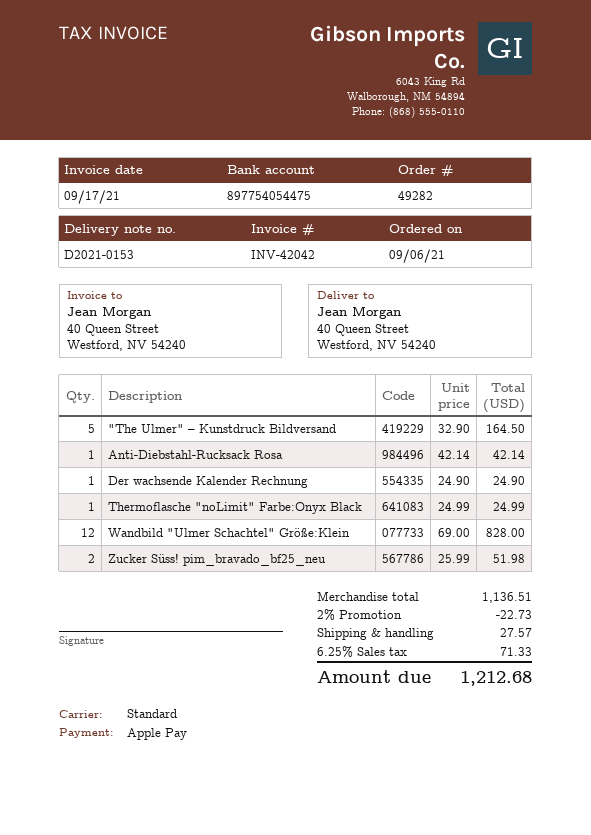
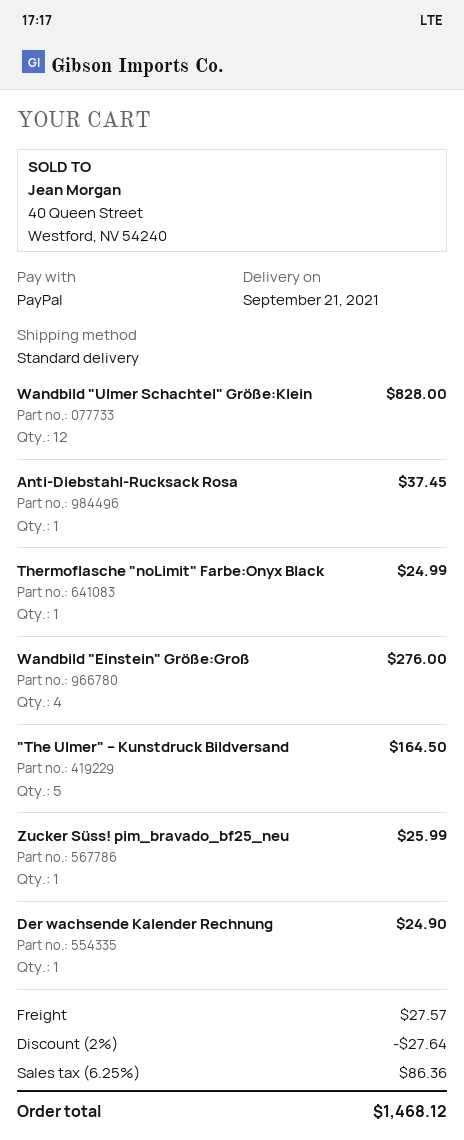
payment method: Apple Pay -> PayPal
Anti-Diebstahl-Rucksack Rosa: 1 for 42.14 -> 1 for 37.45
Zucker Süss! pim_bravado_bf25_neu: 2 for 51.98 -> 1 for 25.99
Wandbild "Einstein" Größe:Groß: none -> 4 for 276.00
discount: 2% = 22.73 -> 2% = 27.64
tax: 6.25% = 71.33 -> 6.25% = 86.36
total: 1212.68 -> 1468.12

